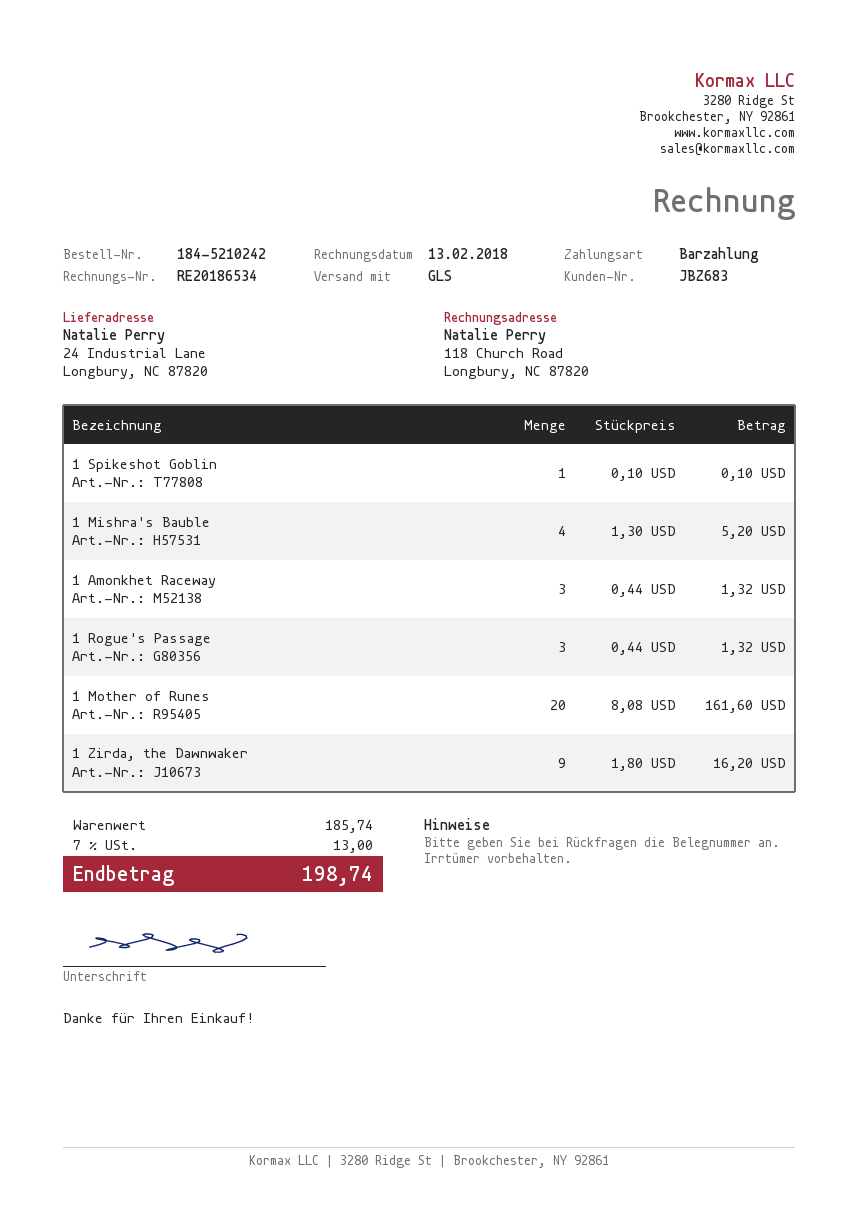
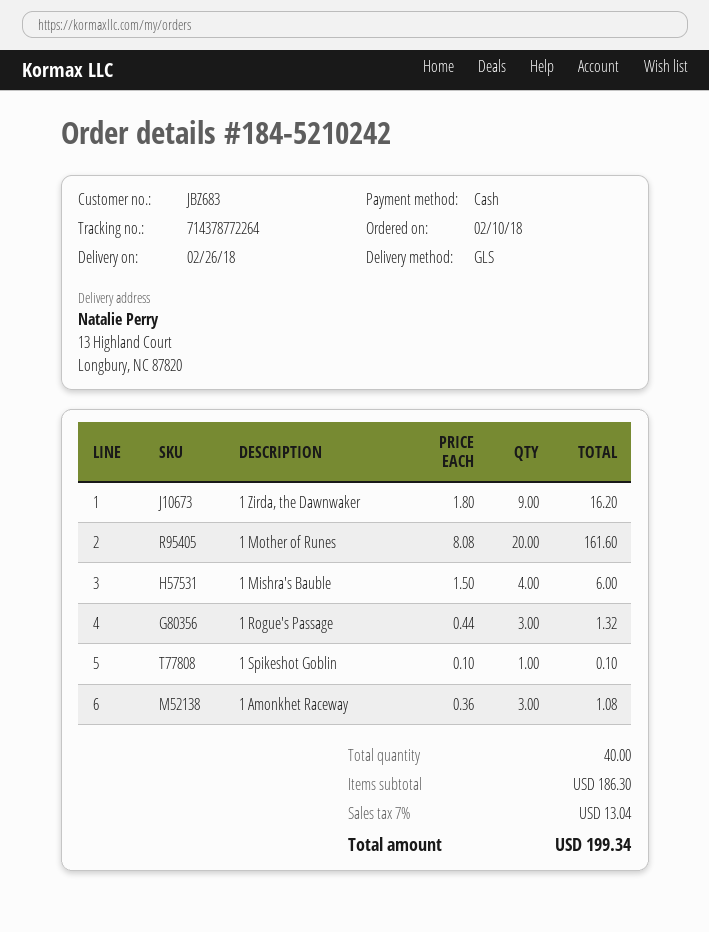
ship to: 24 Industrial Lane, Longbury, NC 87820 -> 13 Highland Court, Longbury, NC 87820
1 Mishra's Bauble: 4 x 1.30 = 5.20 -> 4 x 1.50 = 6.00
1 Amonkhet Raceway: 3 x 0.44 = 1.32 -> 3 x 0.36 = 1.08
subtotal: 185.74 -> 186.30
tax: 7% = 13.00 -> 7% = 13.04
total: 198.74 -> 199.34

